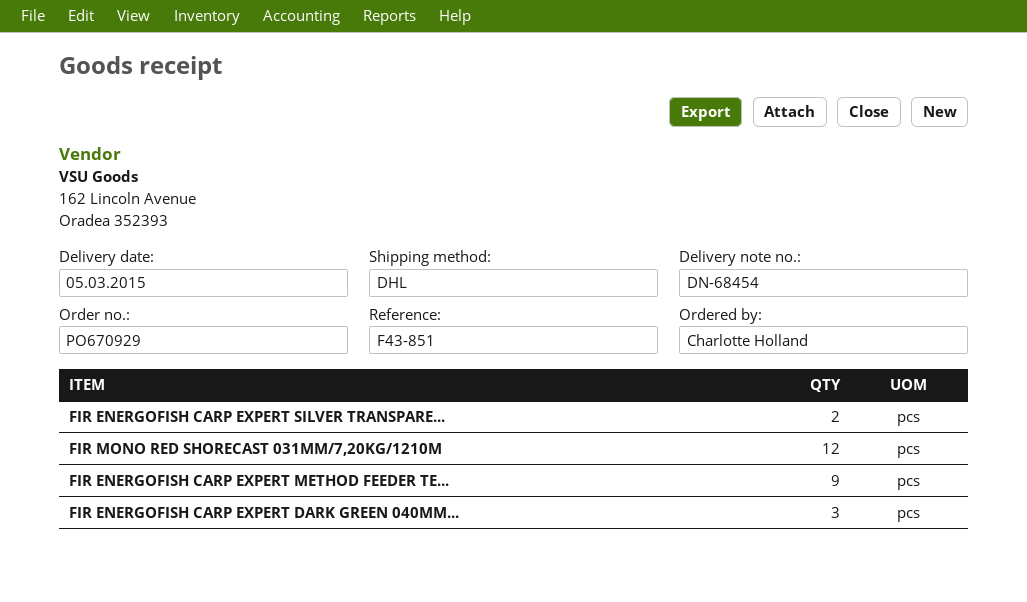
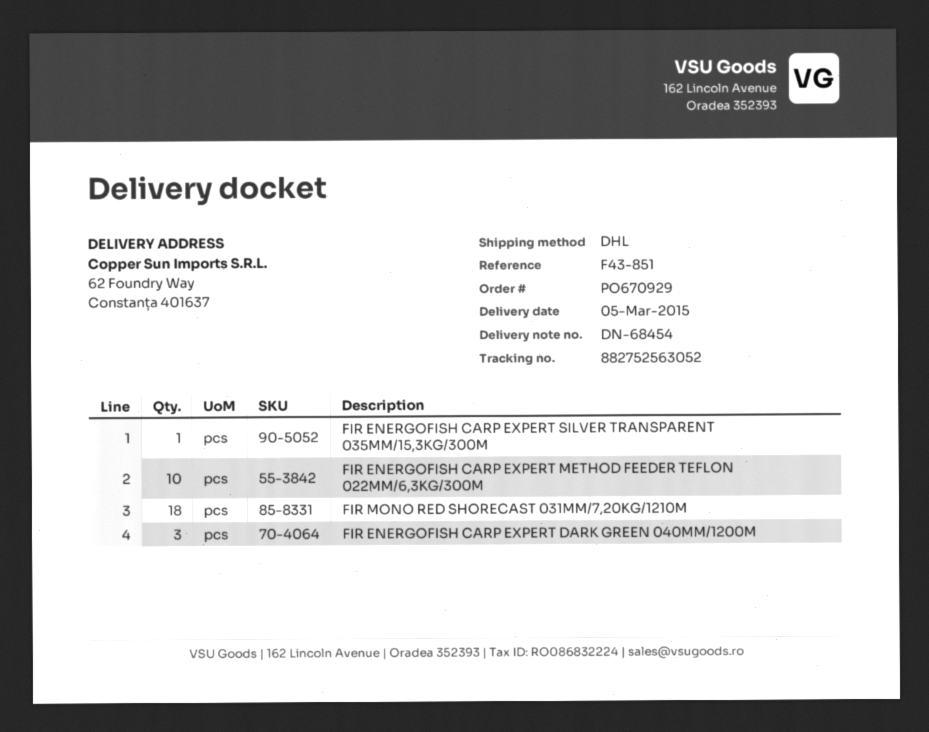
FIR ENERGOFISH CARP EXPERT SILVER TRANSPARE...: 2 -> 1
FIR MONO RED SHORECAST 031MM/7,20KG/1210M: 12 -> 18
FIR ENERGOFISH CARP EXPERT METHOD FEEDER TE...: 9 -> 10

